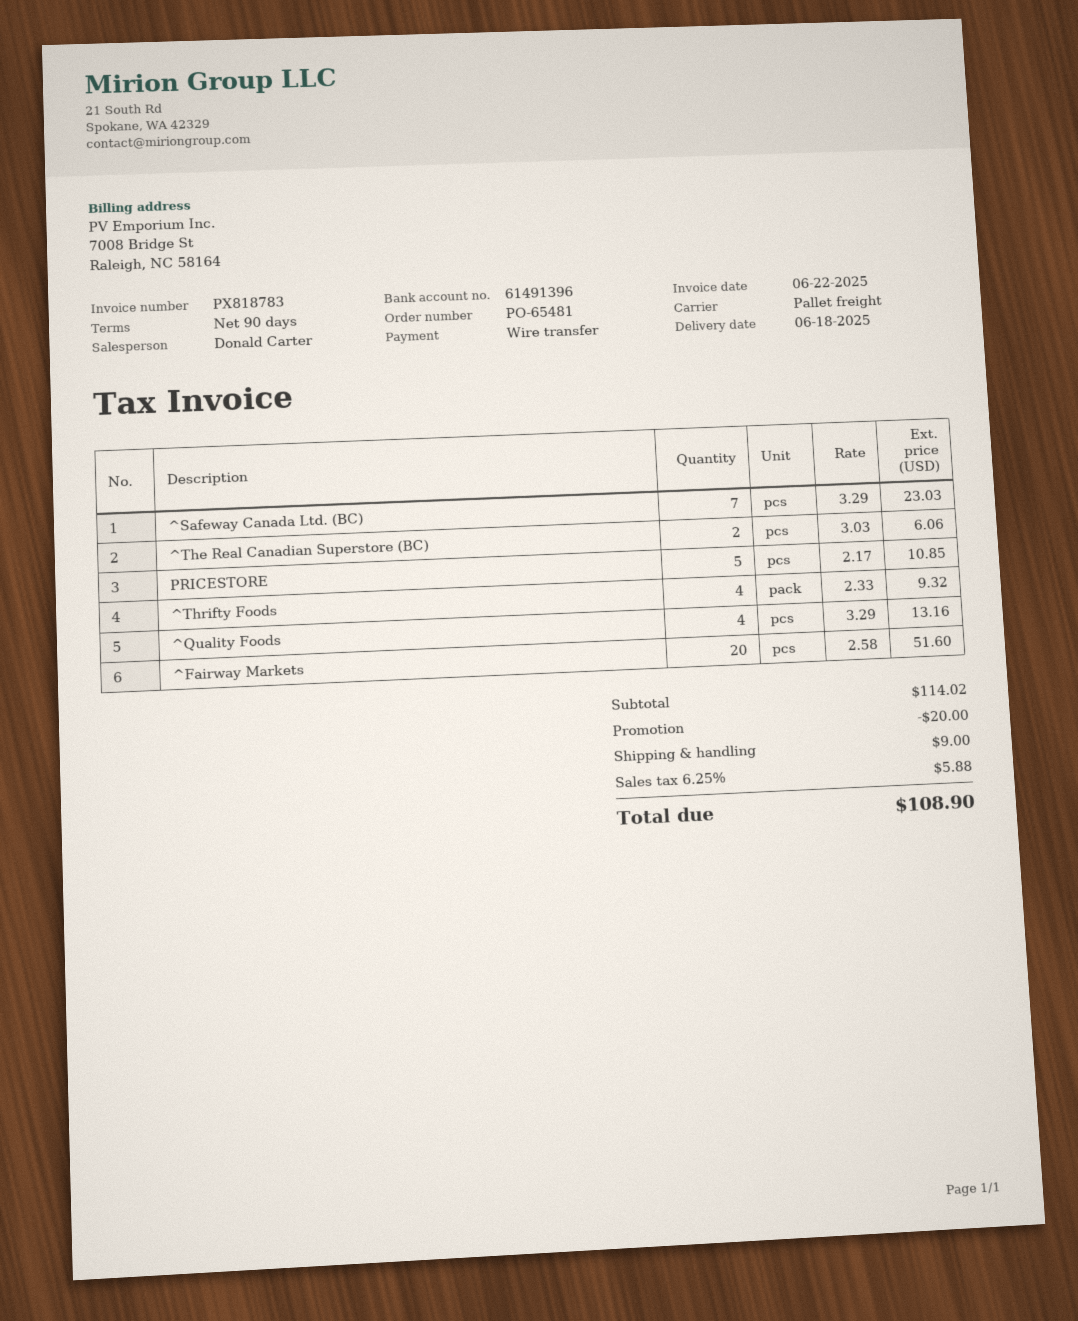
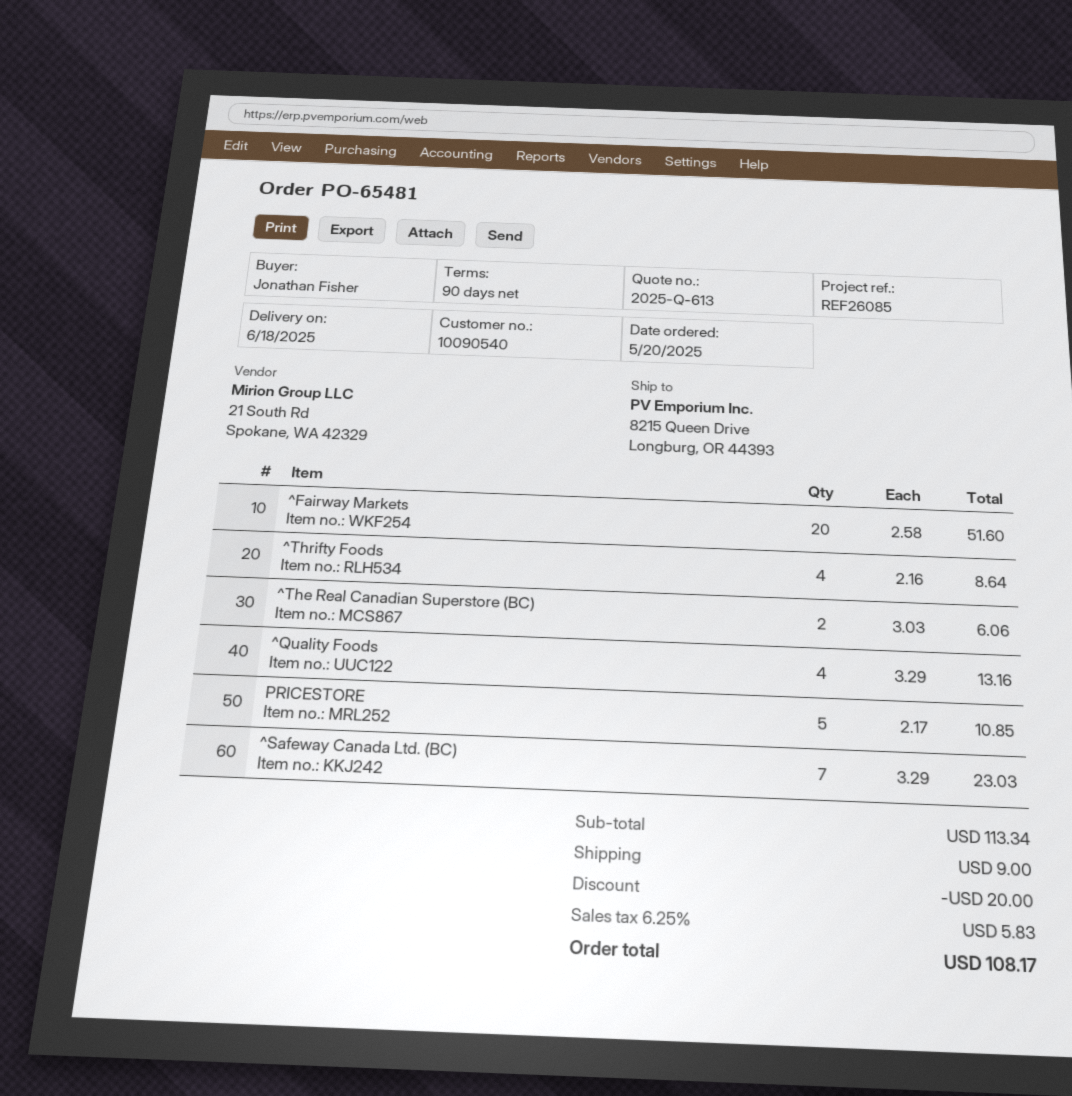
^Thrifty Foods: 4 x 2.33 = 9.32 -> 4 x 2.16 = 8.64
subtotal: 114.02 -> 113.34
tax: 6.25% = 5.88 -> 6.25% = 5.83
total: 108.90 -> 108.17

